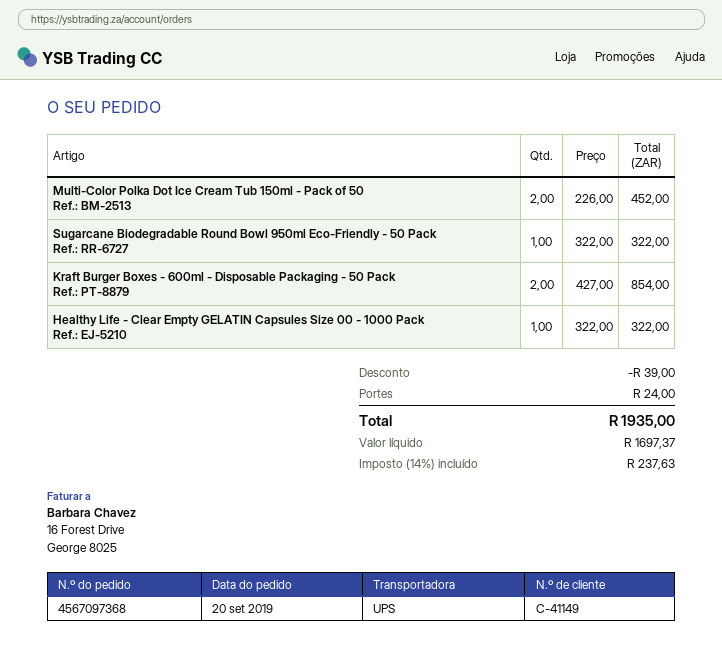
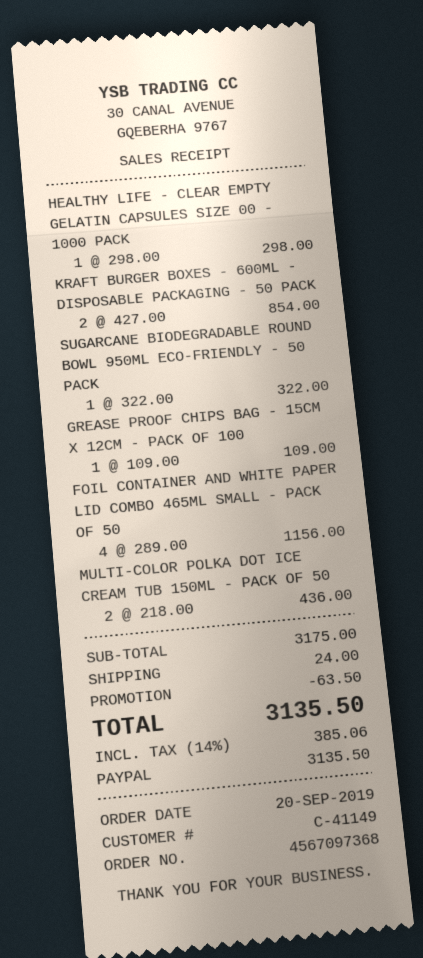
Multi-Color Polka Dot Ice Cream Tub 150ml - Pack of 50: 2 x 226.00 = 452.00 -> 2 x 218.00 = 436.00
Healthy Life - Clear Empty GELATIN Capsules Size 00 - 1000 Pack: 1 x 322.00 = 322.00 -> 1 x 298.00 = 298.00
GREASE PROOF CHIPS BAG - 15CM X 12CM - PACK OF 100: none -> 1 x 109.00 = 109.00
FOIL CONTAINER AND WHITE PAPER LID COMBO 465ML SMALL - PACK OF 50: none -> 4 x 289.00 = 1156.00
discount: 39.00 -> 63.50
tax: 14% = 237.63 -> 14% = 385.06
total: 1935.00 -> 3135.50

